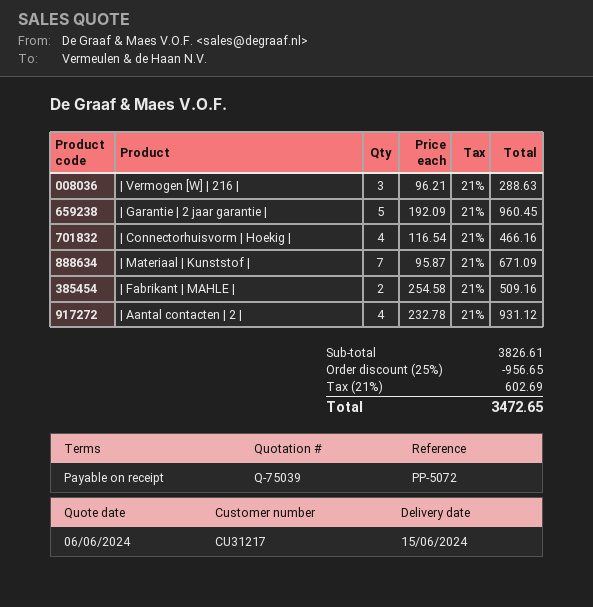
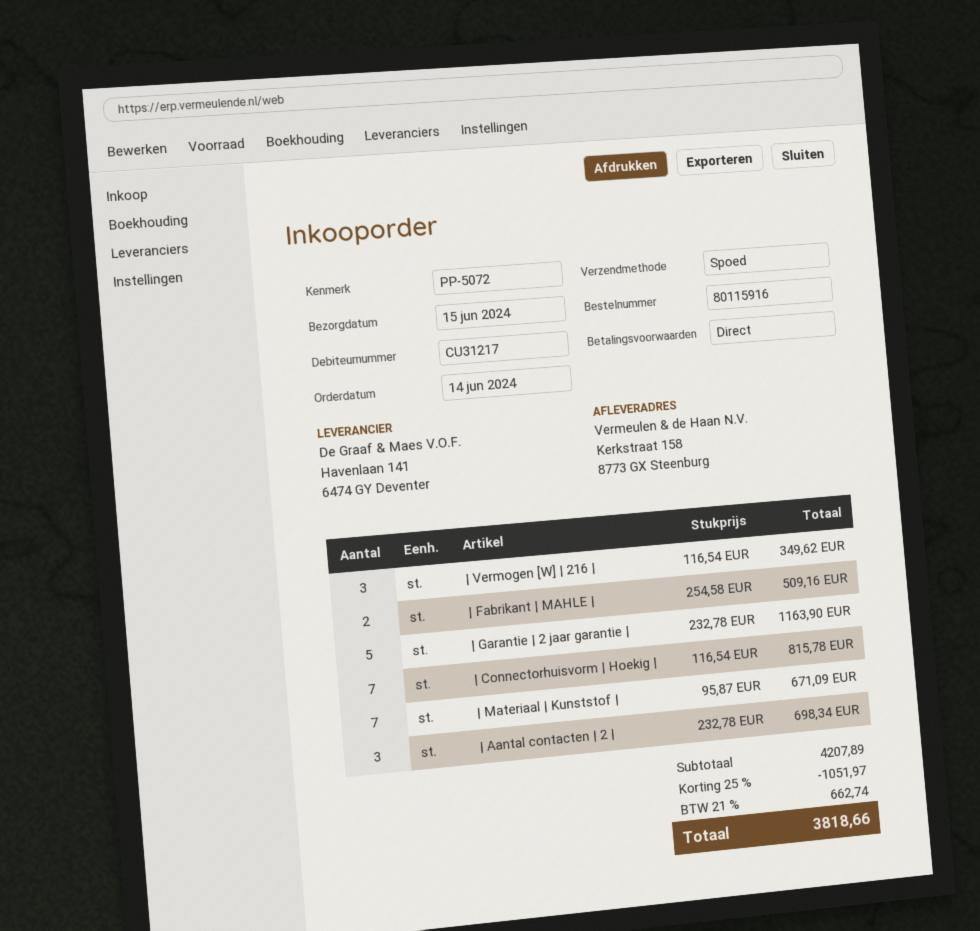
| Vermogen [W] | 216 |: 3 x 96.21 = 288.63 -> 3 x 116.54 = 349.62
| Garantie | 2 jaar garantie |: 5 x 192.09 = 960.45 -> 5 x 232.78 = 1163.90
| Connectorhuisvorm | Hoekig |: 4 x 116.54 = 466.16 -> 7 x 116.54 = 815.78
| Aantal contacten | 2 |: 4 x 232.78 = 931.12 -> 3 x 232.78 = 698.34
subtotal: 3826.61 -> 4207.89
discount: 25% = 956.65 -> 25% = 1051.97
tax: 21% = 602.69 -> 21% = 662.74
total: 3472.65 -> 3818.66

